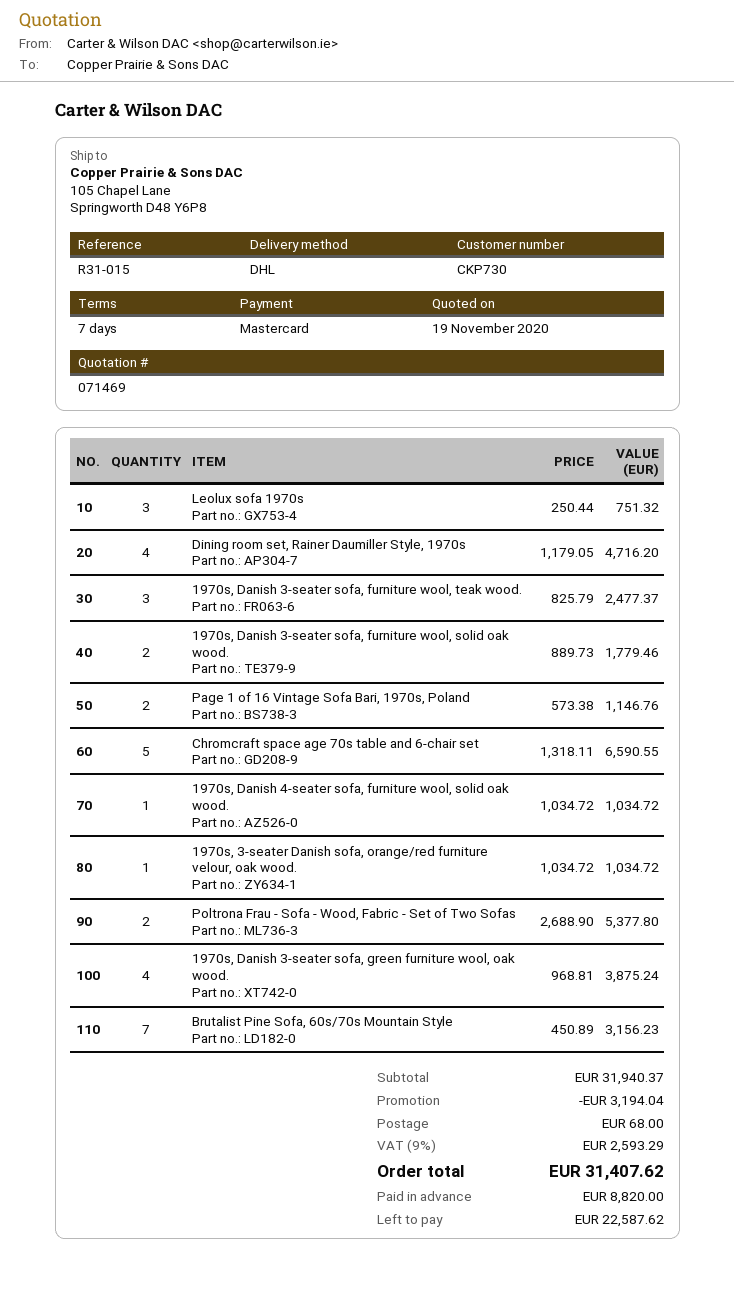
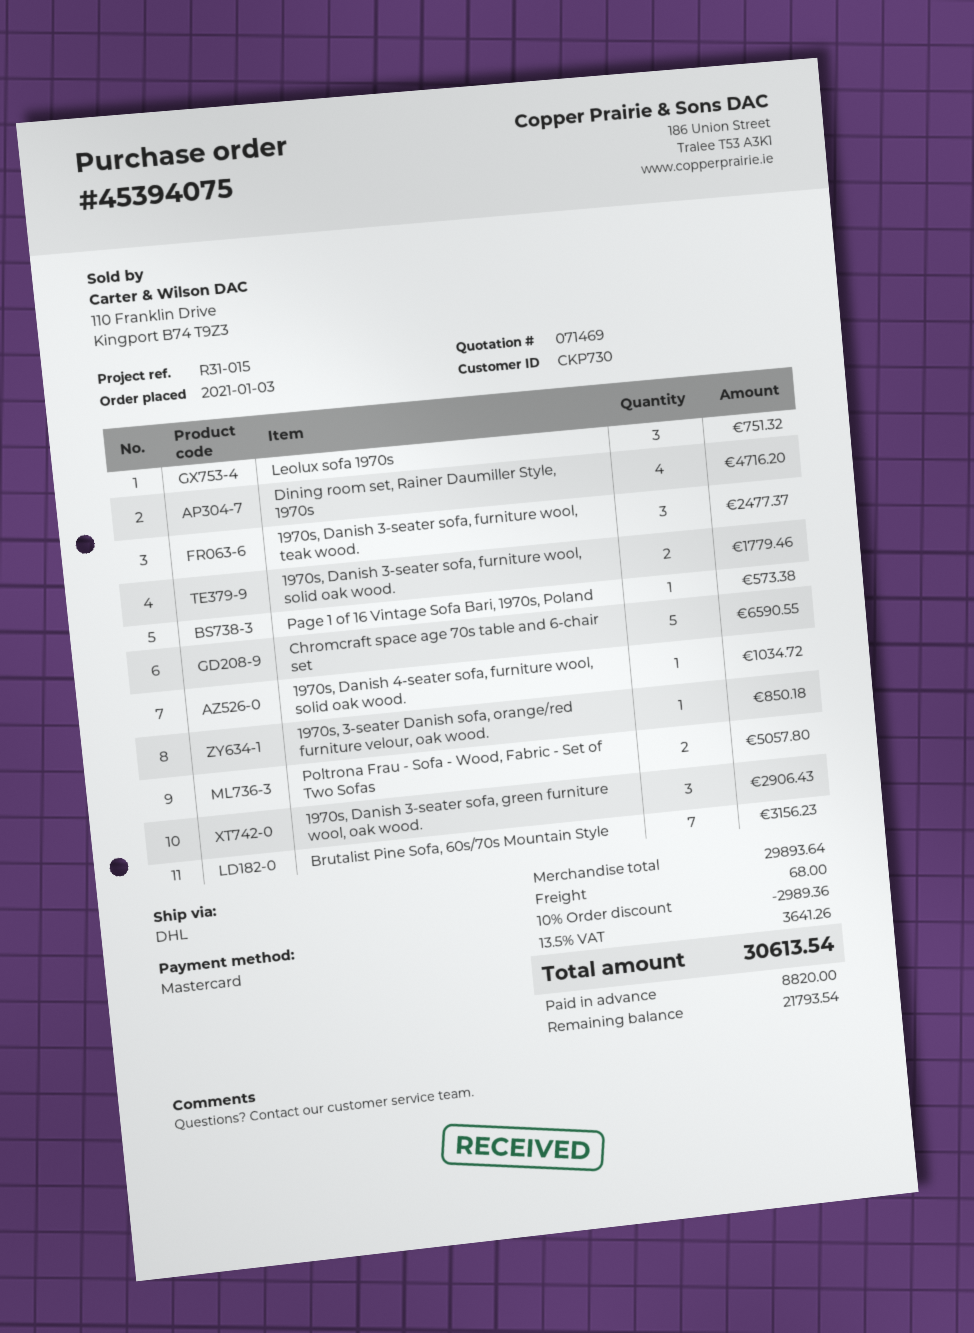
Page 1 of 16 Vintage Sofa Bari, 1970s, Poland: 2 for 1146.76 -> 1 for 573.38
1970s, 3-seater Danish sofa, orange/red furniture velour, oak wood.: 1 for 1034.72 -> 1 for 850.18
Poltrona Frau - Sofa - Wood, Fabric - Set of Two Sofas: 2 for 5377.80 -> 2 for 5057.80
1970s, Danish 3-seater sofa, green furniture wool, oak wood.: 4 for 3875.24 -> 3 for 2906.43
subtotal: 31940.37 -> 29893.64
discount: 3194.04 -> 2989.36
tax: 9% = 2593.29 -> 13.5% = 3641.26
total: 31407.62 -> 30613.54
balance: 22587.62 -> 21793.54

